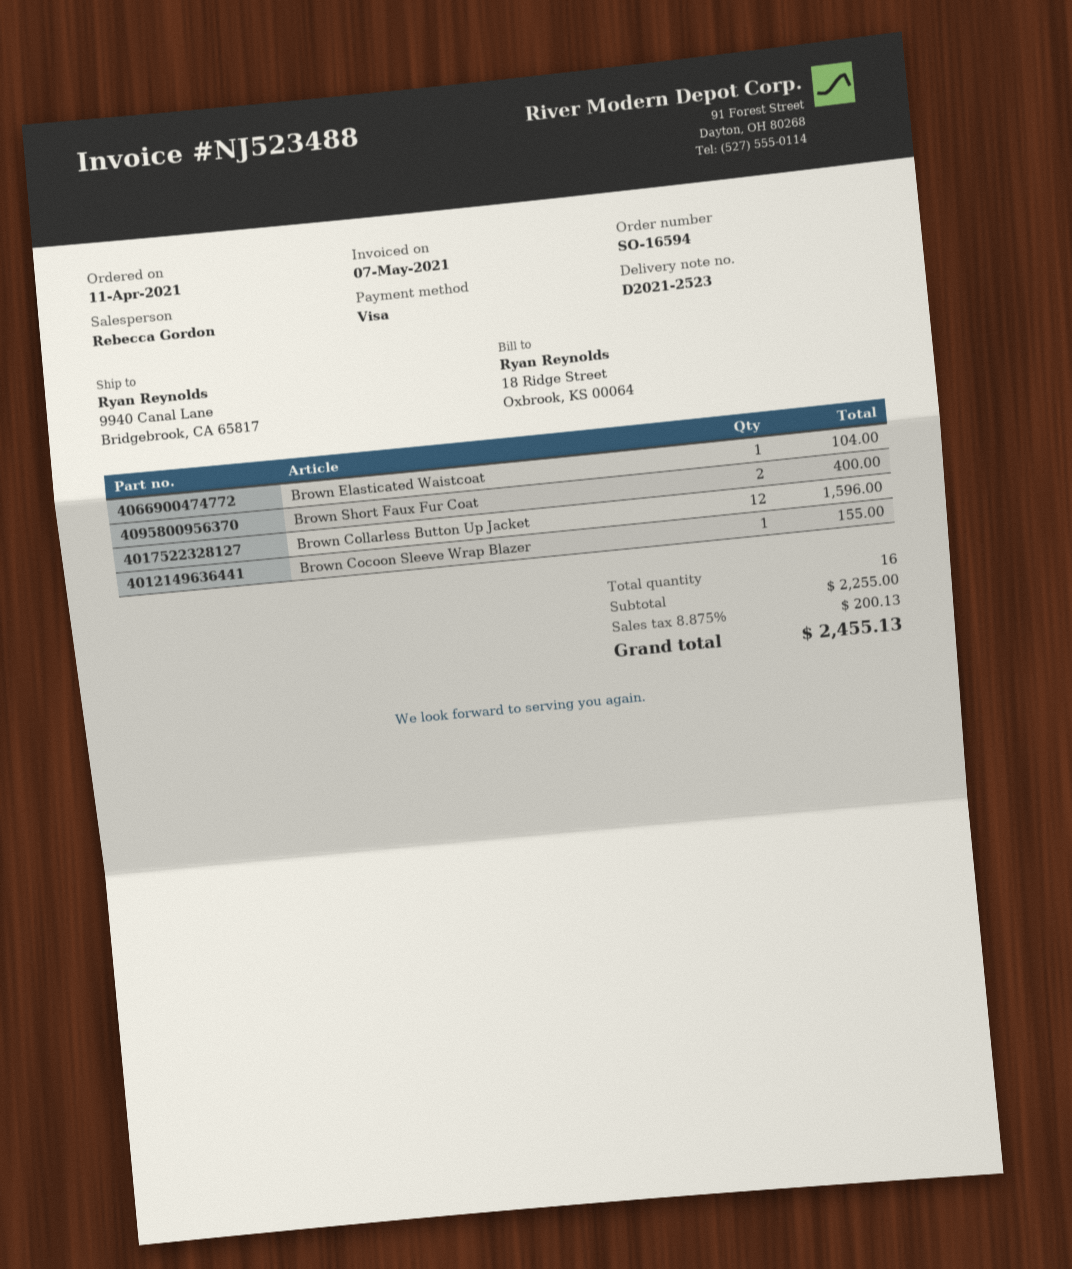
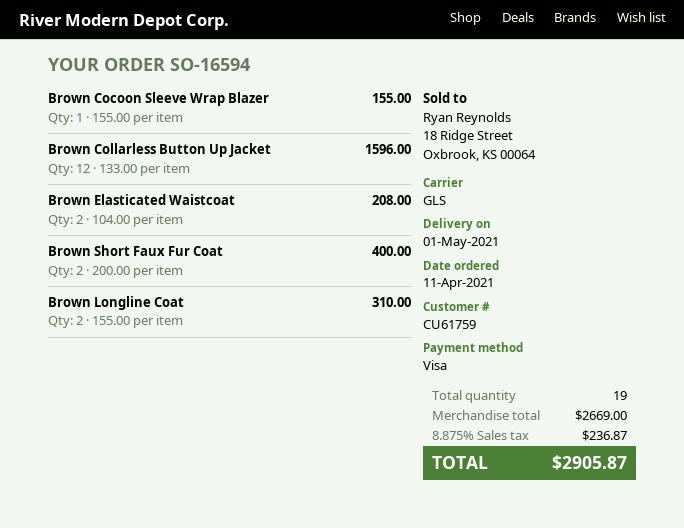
Brown Elasticated Waistcoat: 1 for 104.00 -> 2 for 208.00
Brown Longline Coat: none -> 2 for 310.00
total quantity: 16 -> 19
subtotal: 2255.00 -> 2669.00
tax: 8.875% = 200.13 -> 8.875% = 236.87
total: 2455.13 -> 2905.87

